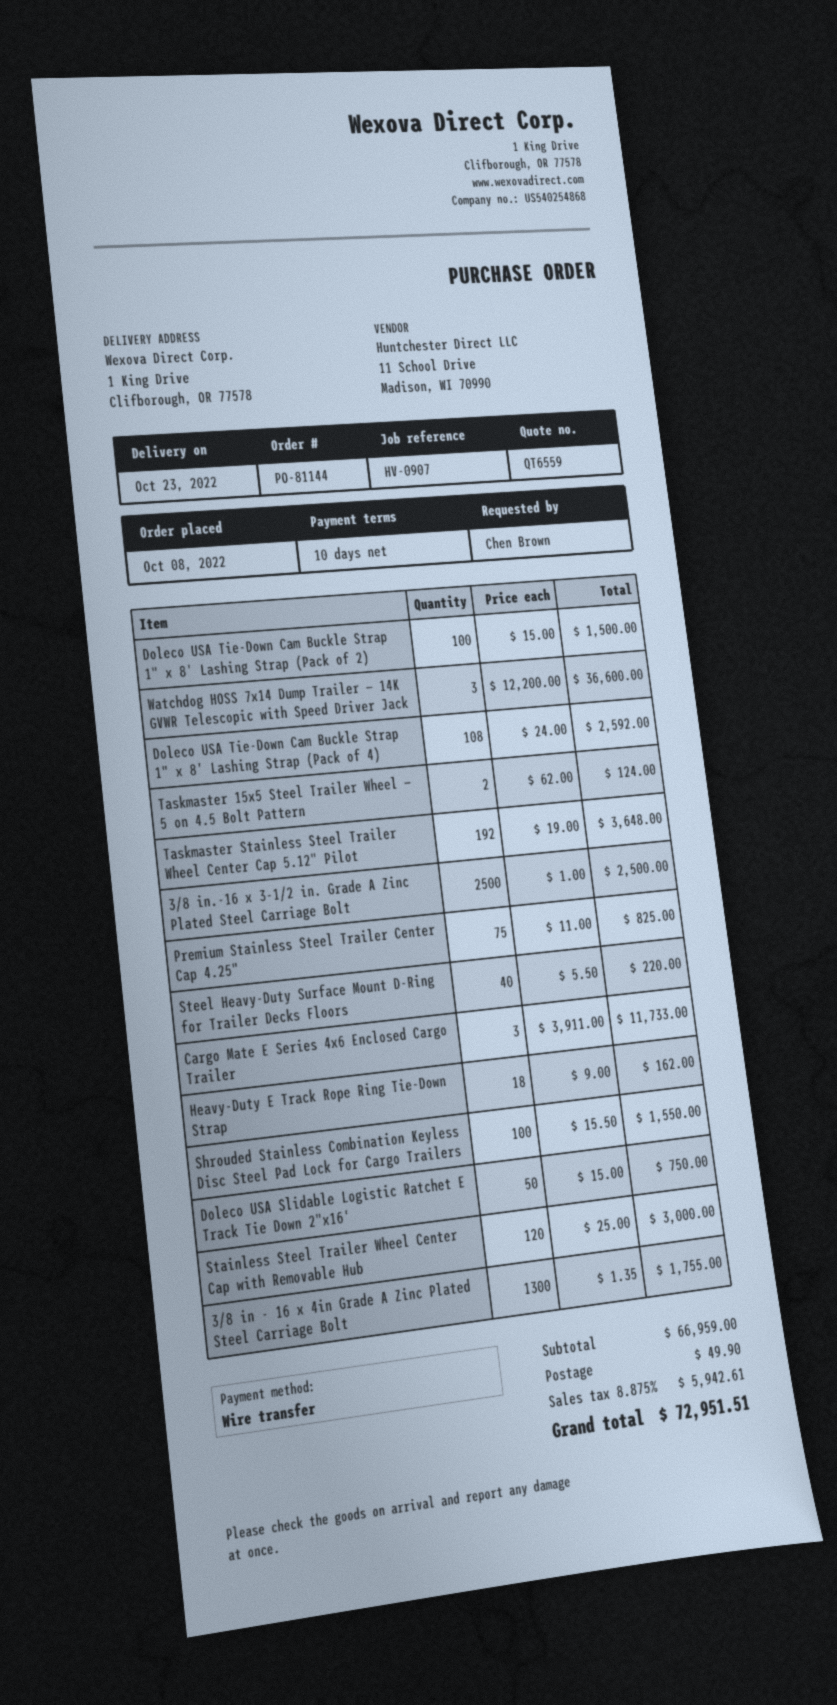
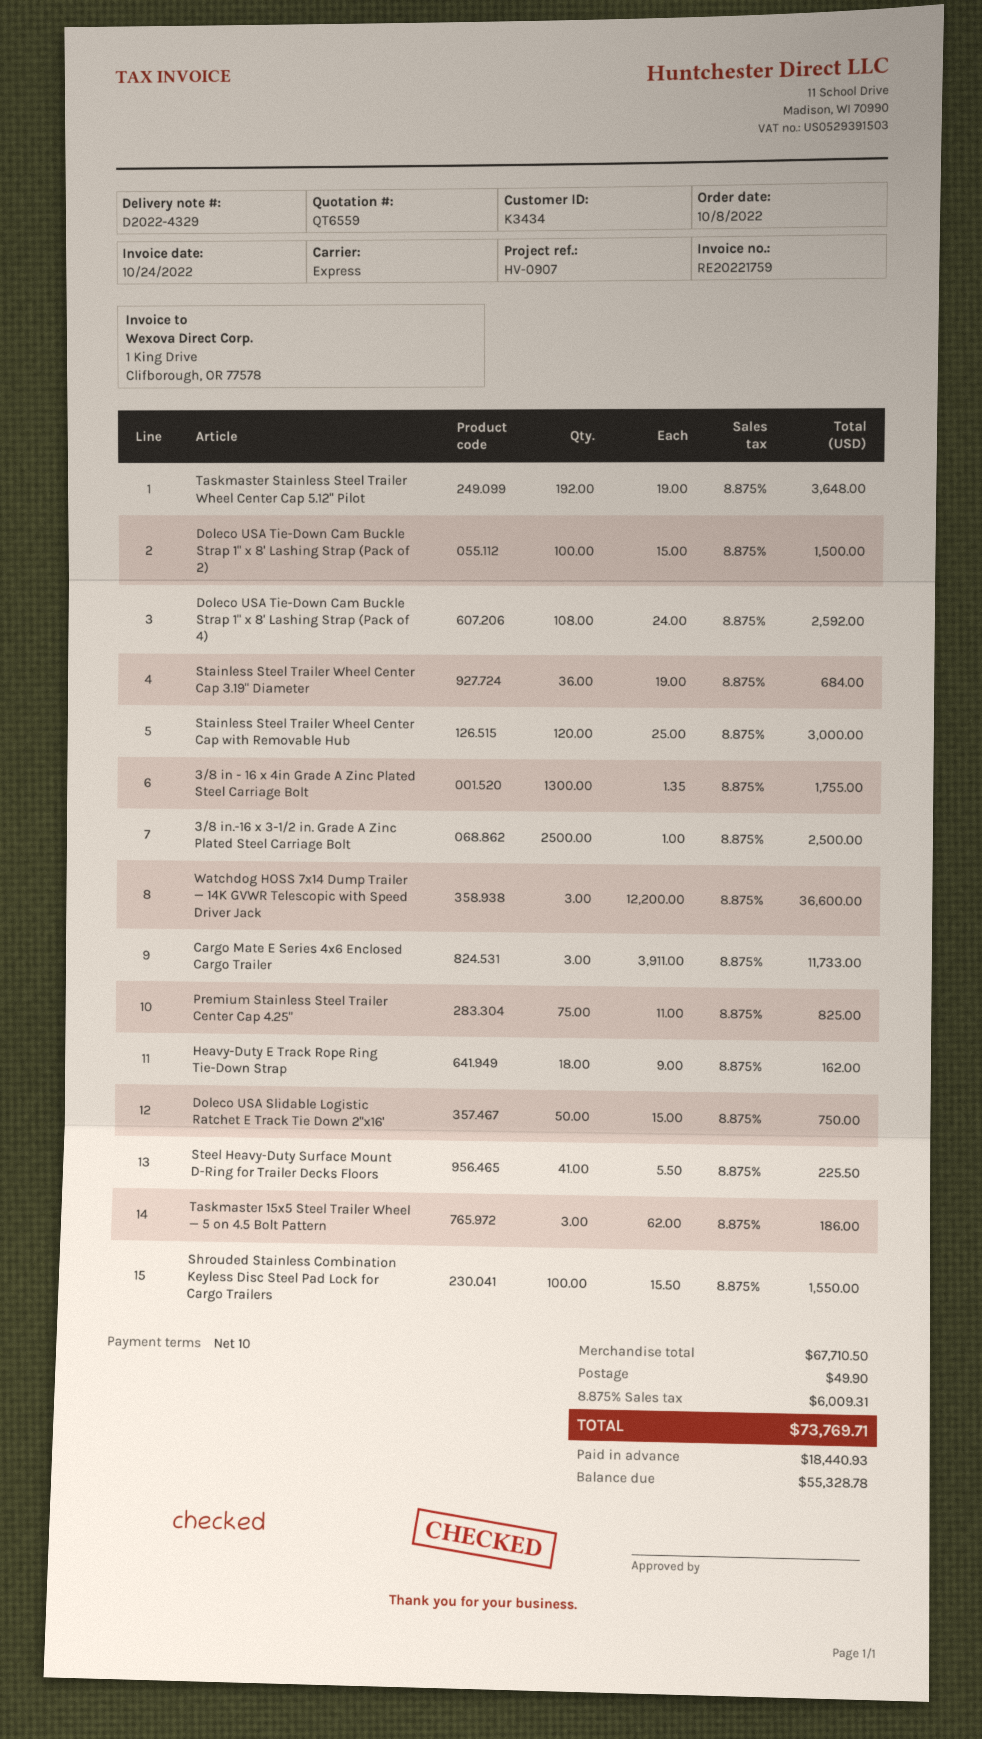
Taskmaster 15x5 Steel Trailer Wheel — 5 on 4.5 Bolt Pattern: 2 x 62.00 = 124.00 -> 3 x 62.00 = 186.00
Steel Heavy-Duty Surface Mount D-Ring for Trailer Decks Floors: 40 x 5.50 = 220.00 -> 41 x 5.50 = 225.50
Stainless Steel Trailer Wheel Center Cap 3.19" Diameter: none -> 36 x 19.00 = 684.00
subtotal: 66959.00 -> 67710.50
tax: 8.875% = 5942.61 -> 8.875% = 6009.31
total: 72951.51 -> 73769.71

